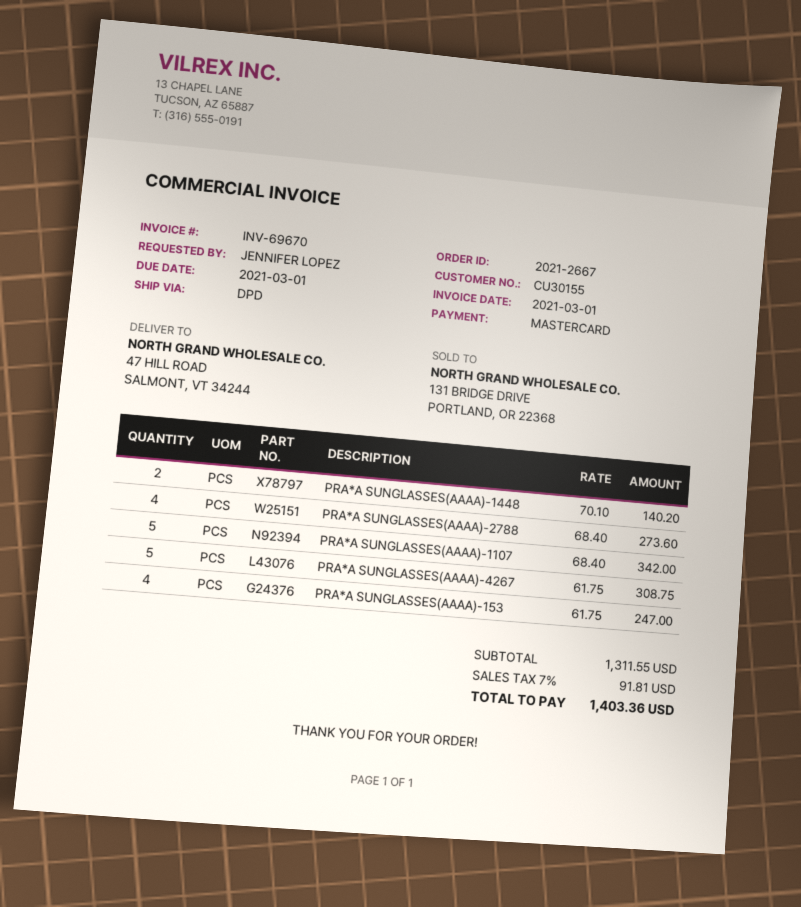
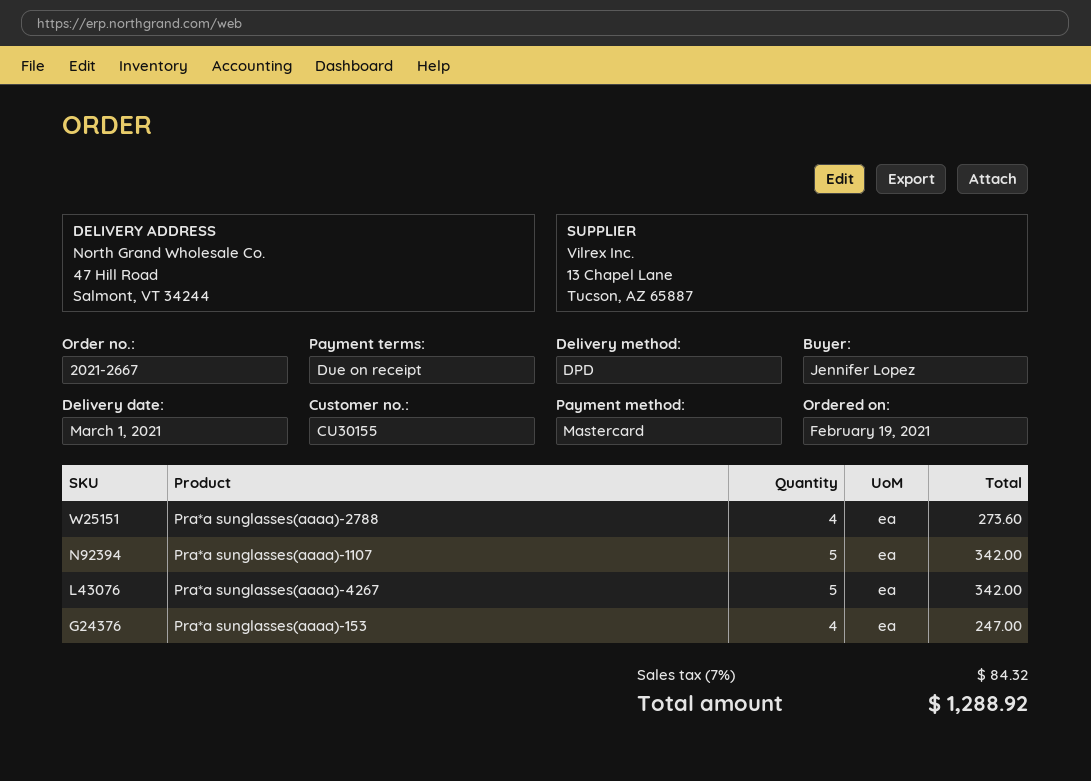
PRA*A SUNGLASSES(AAAA)-1448: 2 for 140.20 -> none
PRA*A SUNGLASSES(AAAA)-4267: 5 for 308.75 -> 5 for 342.00
tax: 7% = 91.81 -> 7% = 84.32
total: 1403.36 -> 1288.92

